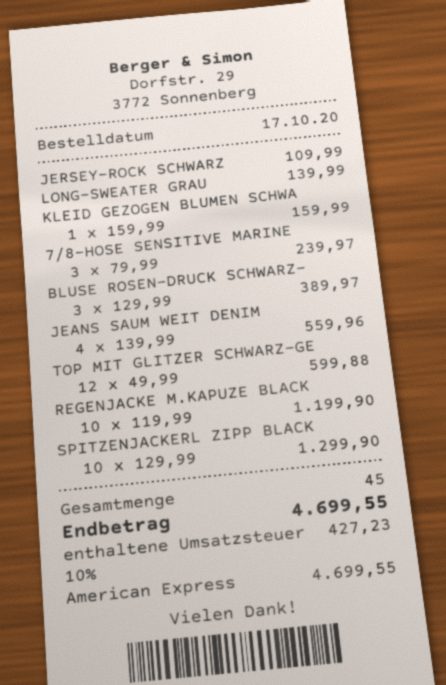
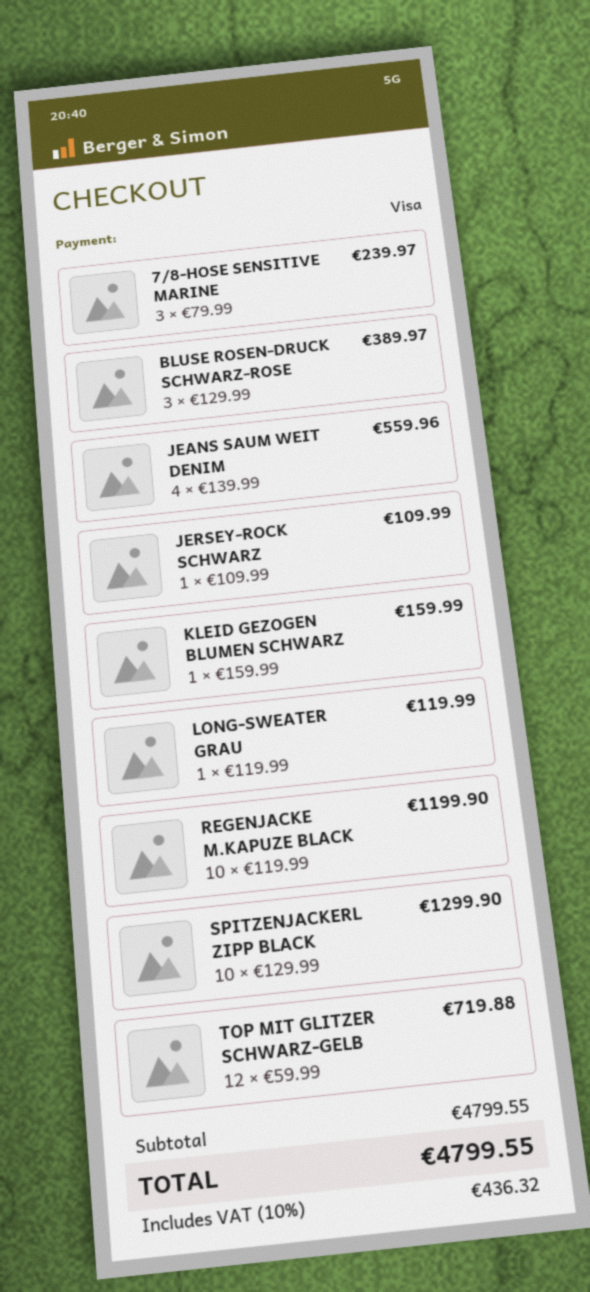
payment method: American Express -> Visa
LONG-SWEATER GRAU: 1 x 139.99 = 139.99 -> 1 x 119.99 = 119.99
TOP MIT GLITZER SCHWARZ-GE: 12 x 49.99 = 599.88 -> 12 x 59.99 = 719.88
tax: 10% = 427.23 -> 10% = 436.32
total: 4699.55 -> 4799.55

